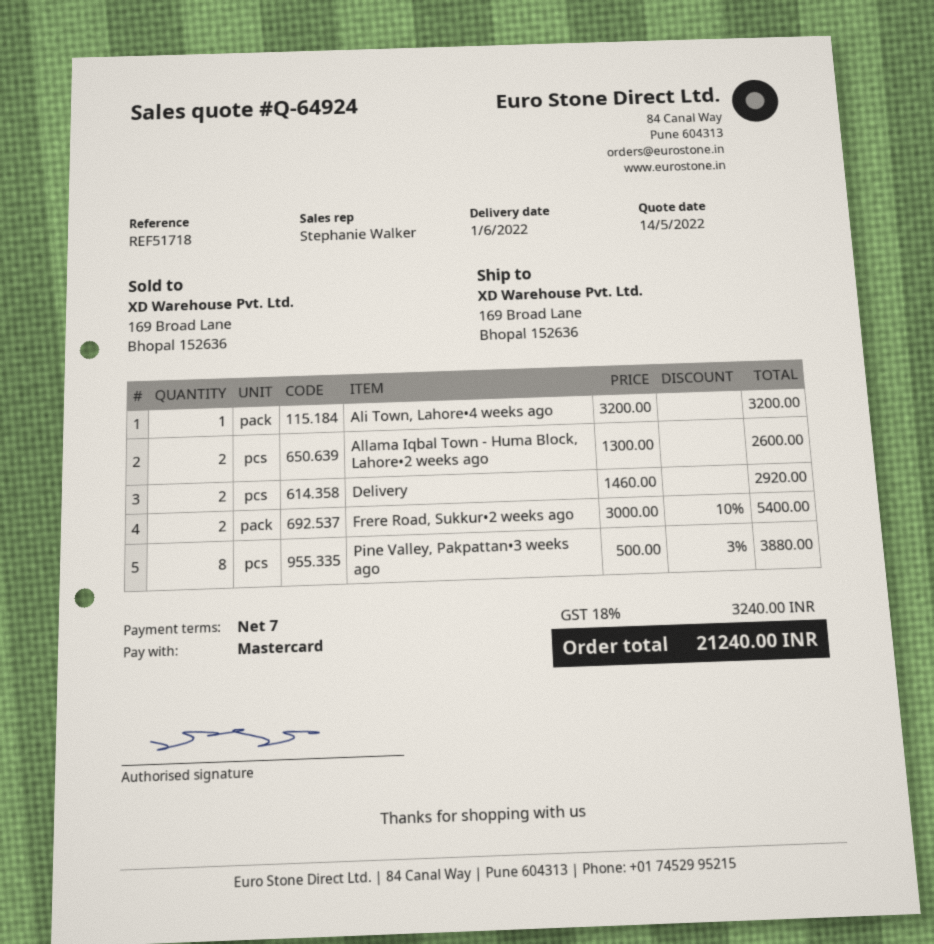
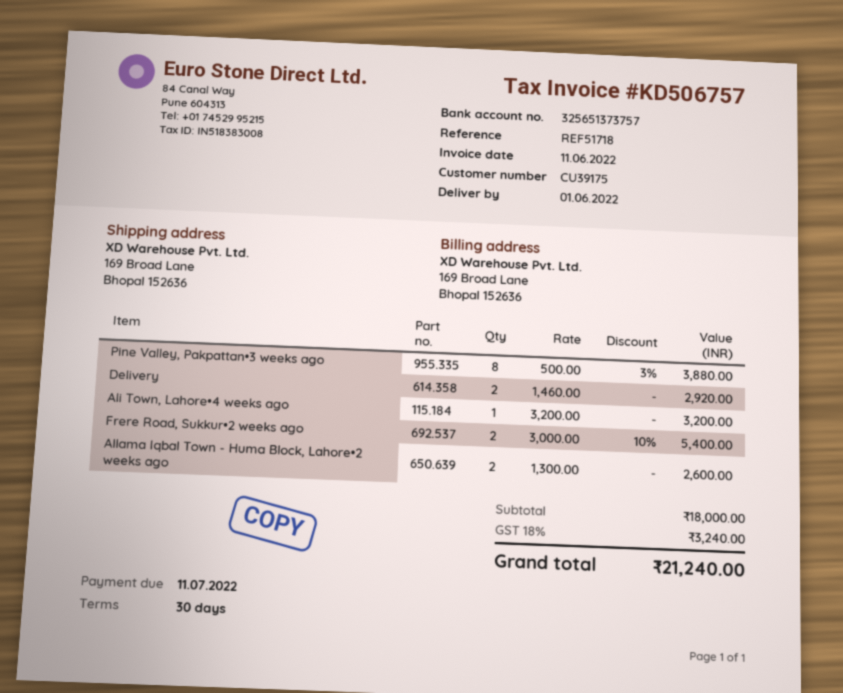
payment terms: 7 days -> 30 days

